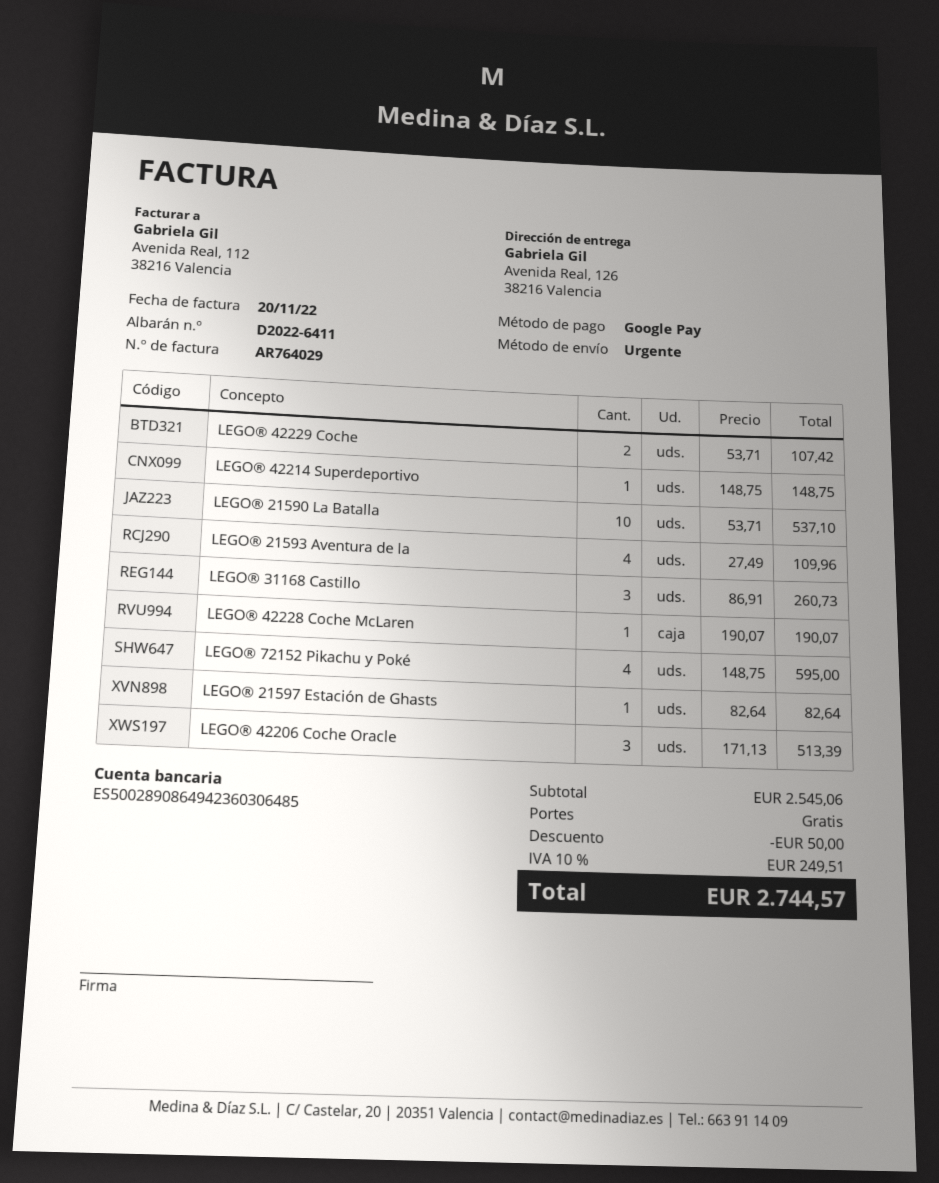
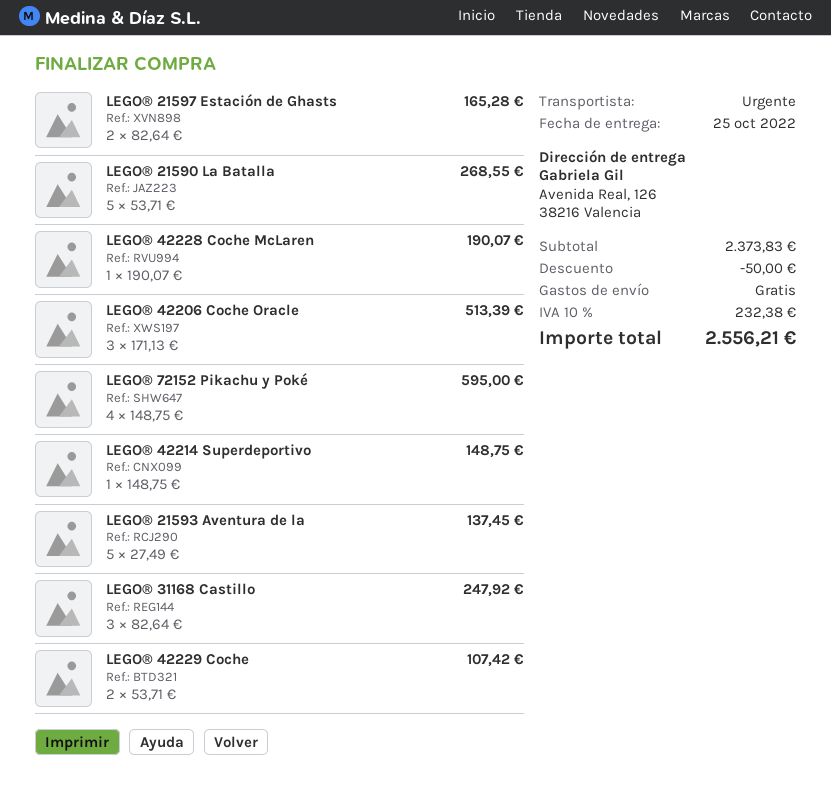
LEGO® 21590 La Batalla: 10 x 53.71 = 537.10 -> 5 x 53.71 = 268.55
LEGO® 21593 Aventura de la: 4 x 27.49 = 109.96 -> 5 x 27.49 = 137.45
LEGO® 31168 Castillo: 3 x 86.91 = 260.73 -> 3 x 82.64 = 247.92
LEGO® 21597 Estación de Ghasts: 1 x 82.64 = 82.64 -> 2 x 82.64 = 165.28
subtotal: 2545.06 -> 2373.83
tax: 10% = 249.51 -> 10% = 232.38
total: 2744.57 -> 2556.21

